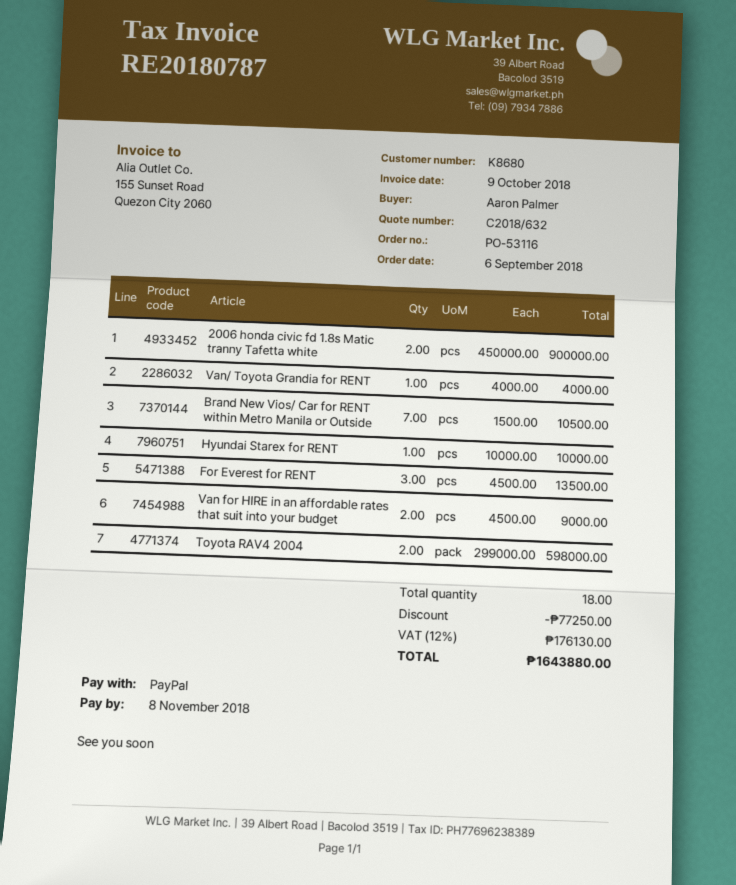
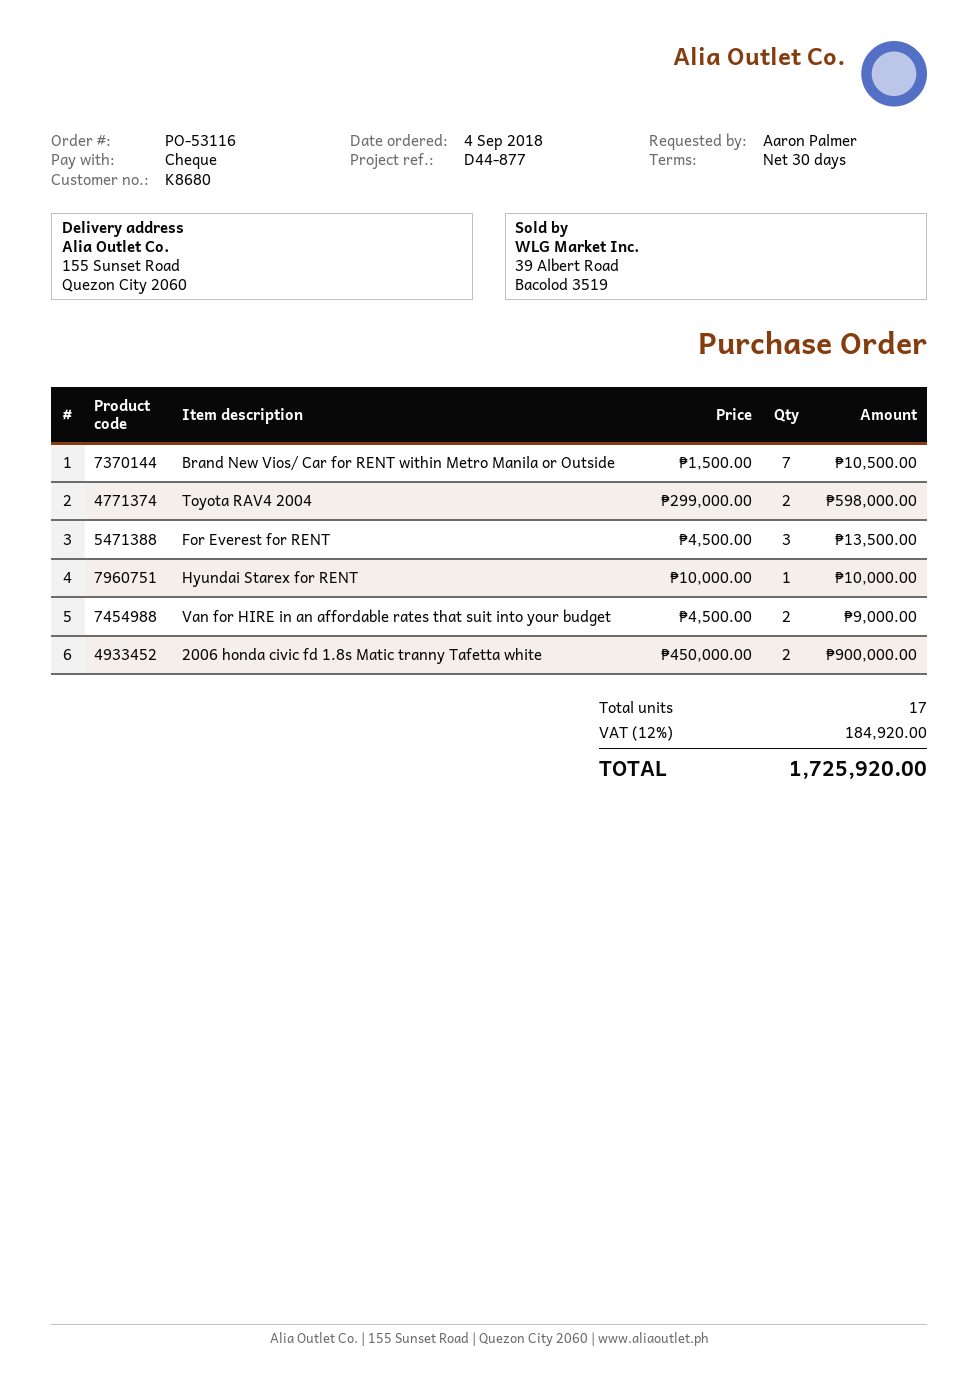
order date: 2018-09-06 -> 2018-09-04
payment method: PayPal -> cheque
Van/ Toyota Grandia for RENT: 1 x 4000.00 = 4000.00 -> none
total quantity: 18 -> 17
discount: 77250.00 -> none
tax: 12% = 176130.00 -> 12% = 184920.00
total: 1643880.00 -> 1725920.00

